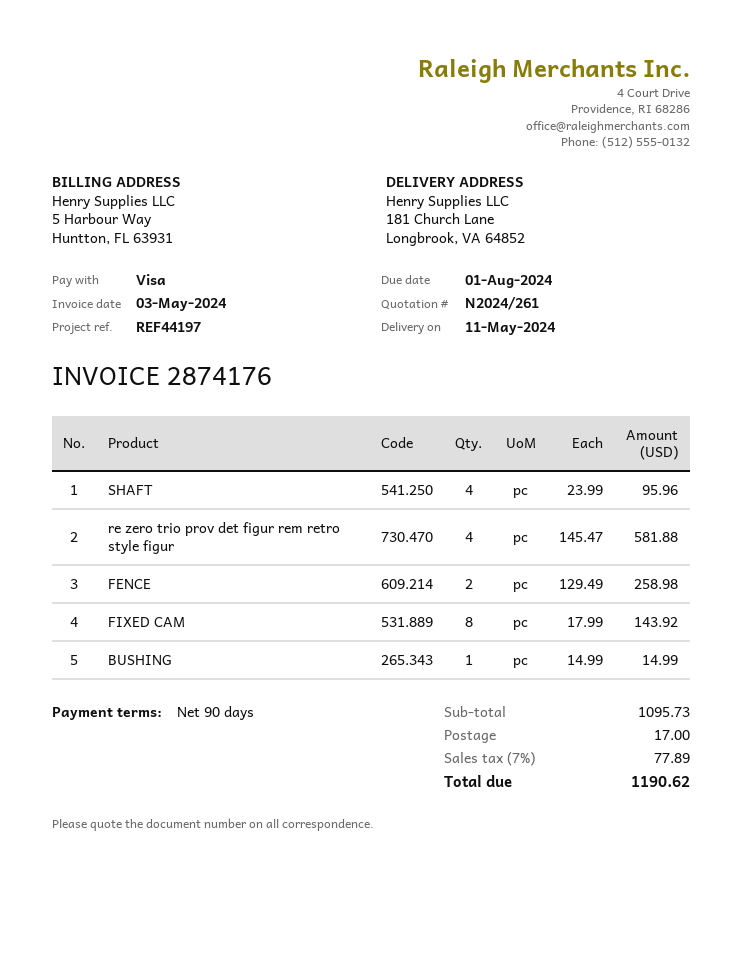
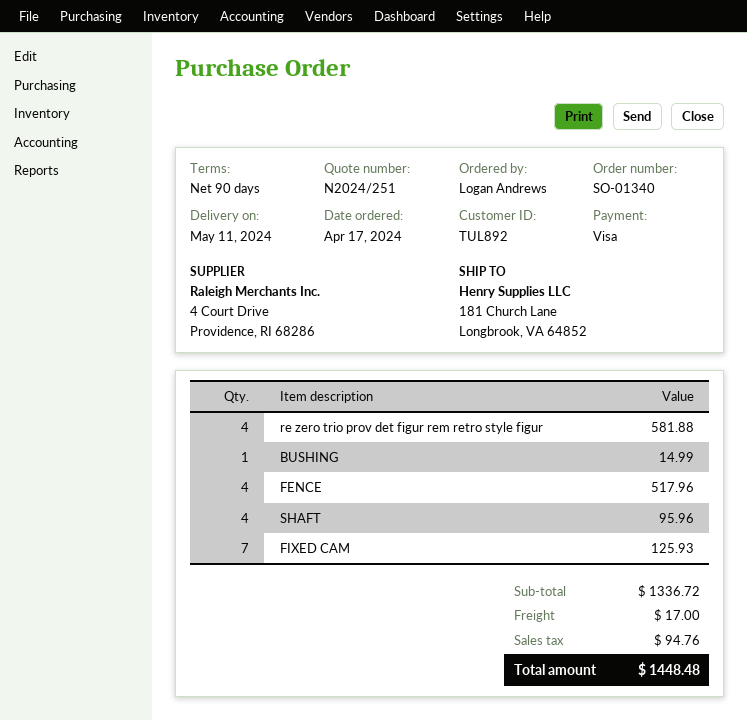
quote number: N2024/261 -> N2024/251
FENCE: 2 for 258.98 -> 4 for 517.96
FIXED CAM: 8 for 143.92 -> 7 for 125.93
subtotal: 1095.73 -> 1336.72
tax: 77.89 -> 94.76
total: 1190.62 -> 1448.48

